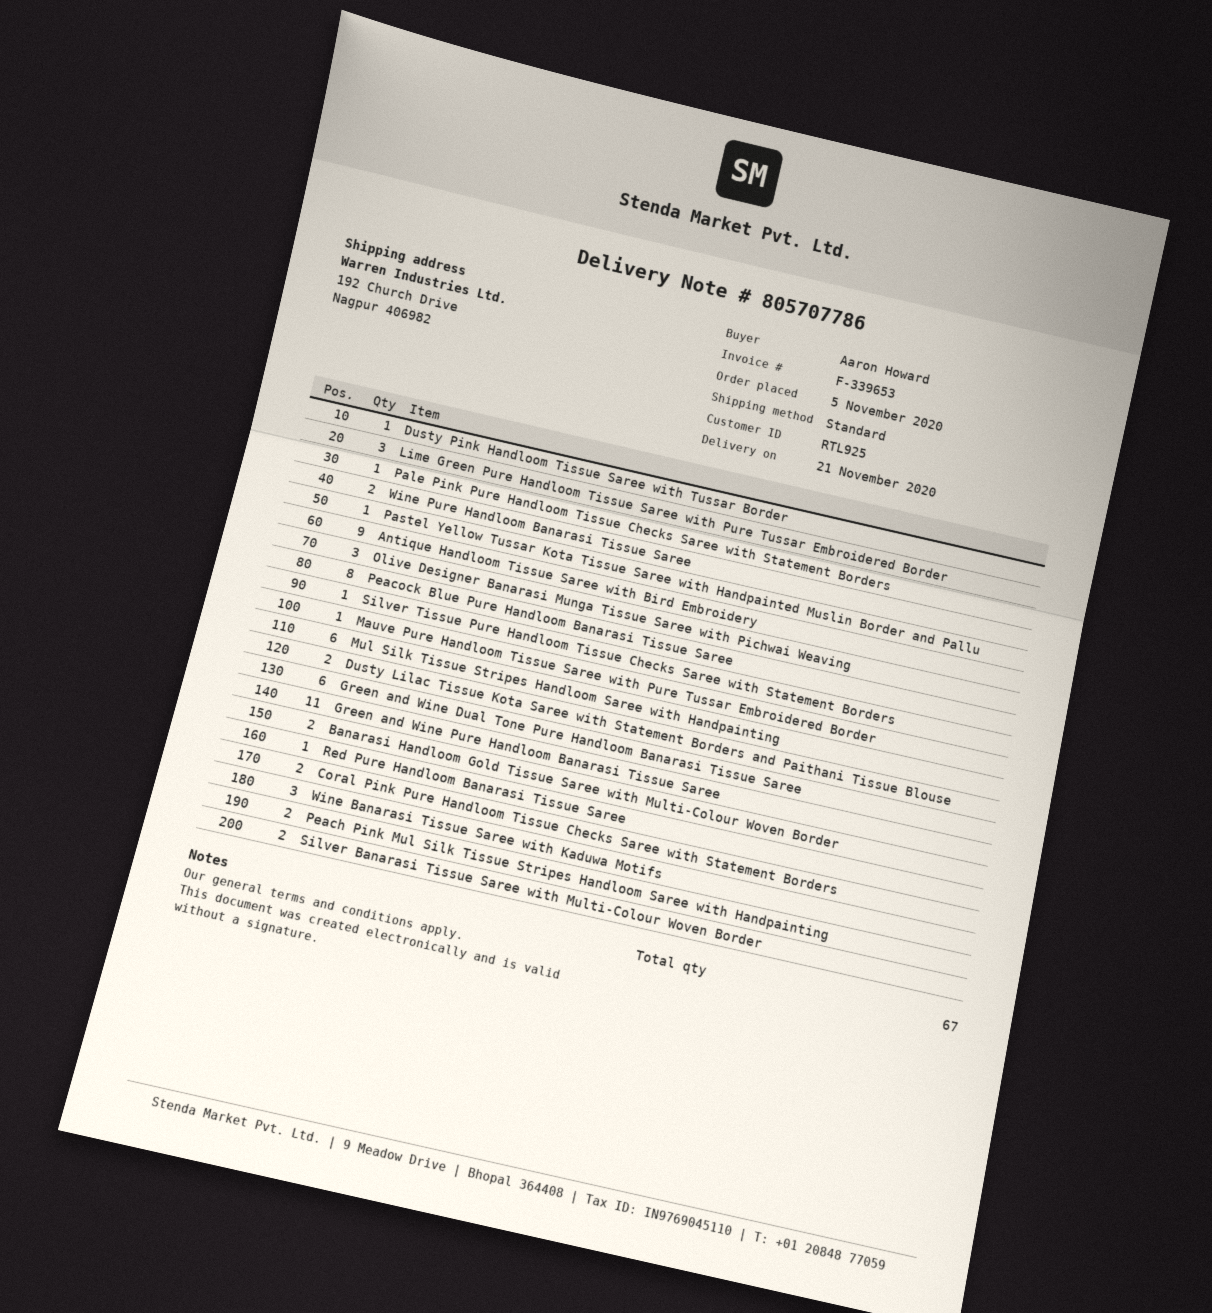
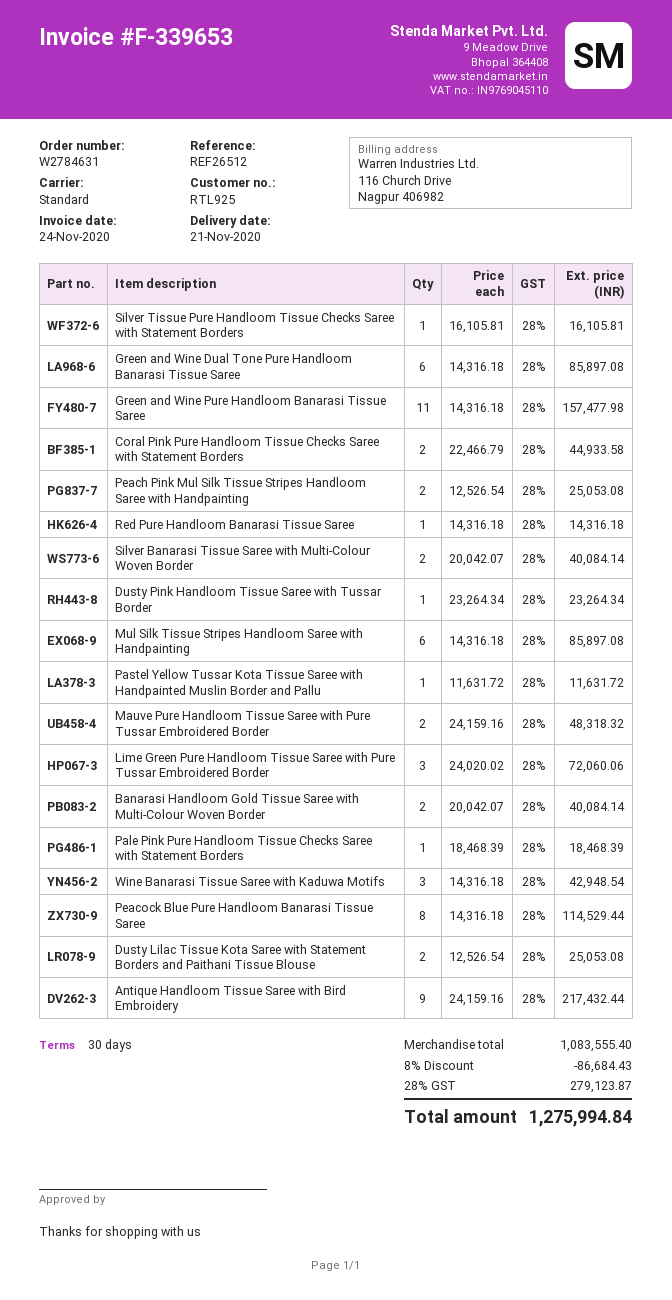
Wine Pure Handloom Banarasi Tissue Saree: 2 -> none
Olive Designer Banarasi Munga Tissue Saree with Pichwai Weaving: 3 -> none
Mauve Pure Handloom Tissue Saree with Pure Tussar Embroidered Border: 1 -> 2

